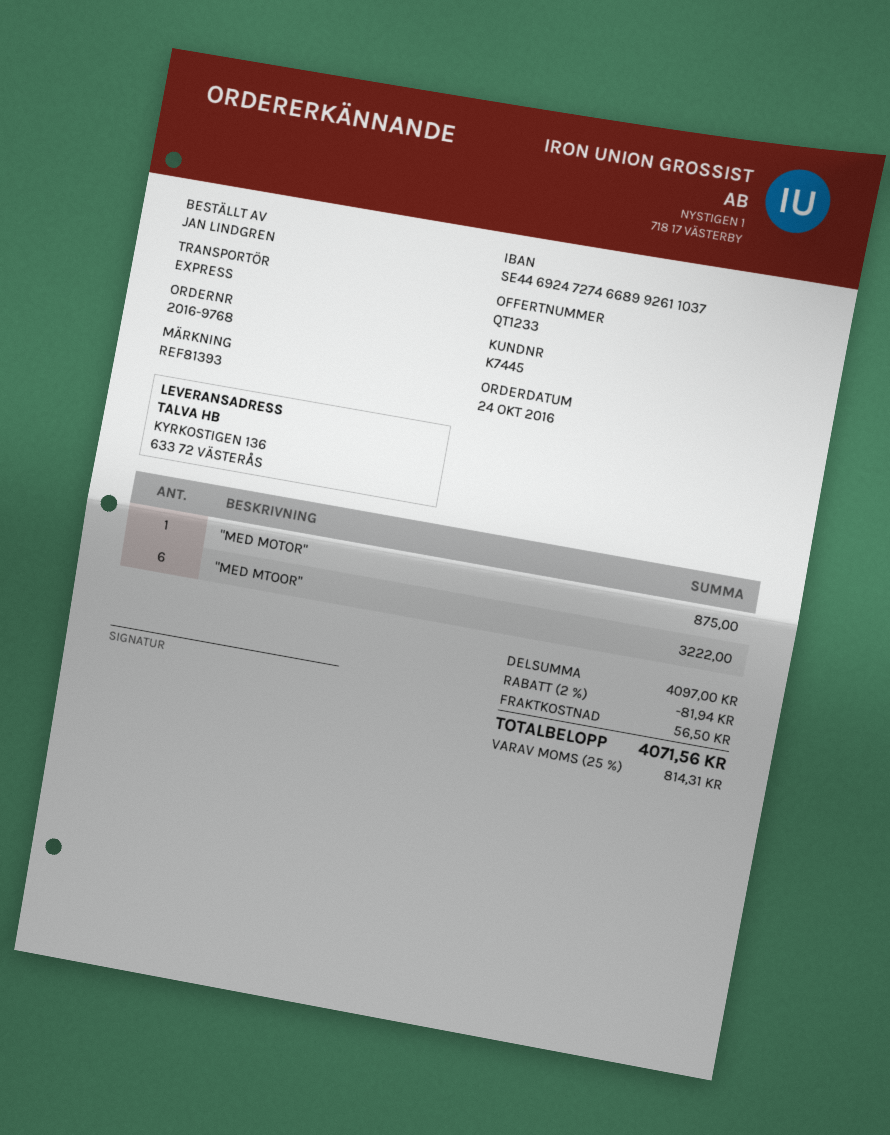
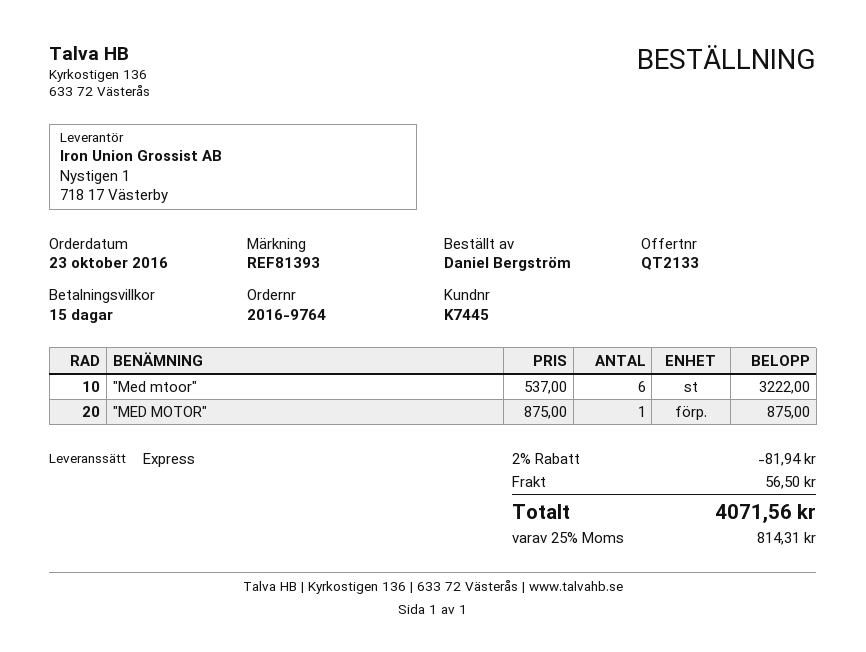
quote number: QT1233 -> QT2133
order number: 2016-9768 -> 2016-9764
order date: 2016-10-24 -> 2016-10-23
ordered by: JAN LINDGREN -> Daniel Bergström

